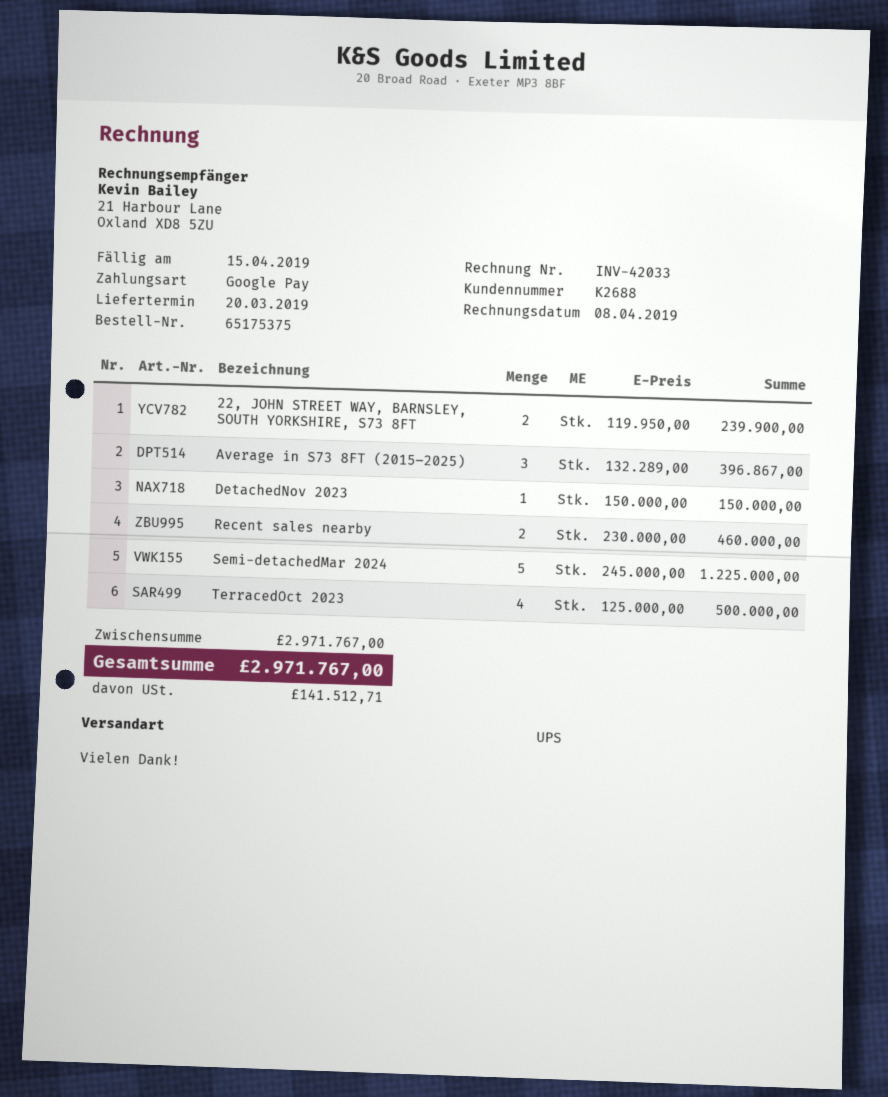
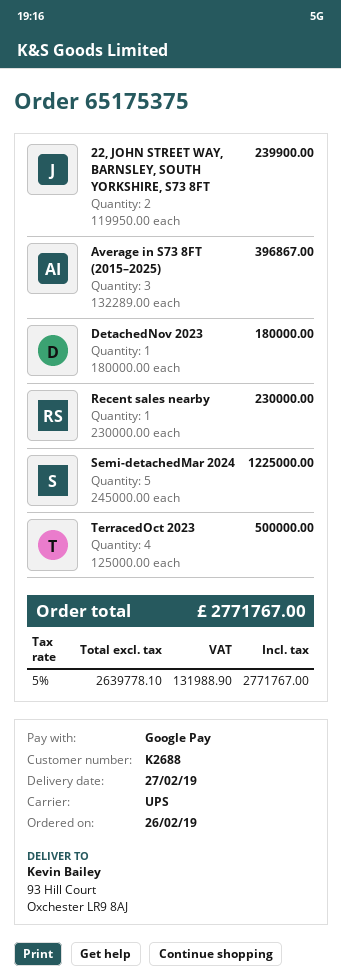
delivery date: 2019-03-20 -> 2019-02-27
DetachedNov 2023: 1 x 150000.00 = 150000.00 -> 1 x 180000.00 = 180000.00
Recent sales nearby: 2 x 230000.00 = 460000.00 -> 1 x 230000.00 = 230000.00
tax: 141512.71 -> 131988.90
total: 2971767.00 -> 2771767.00

